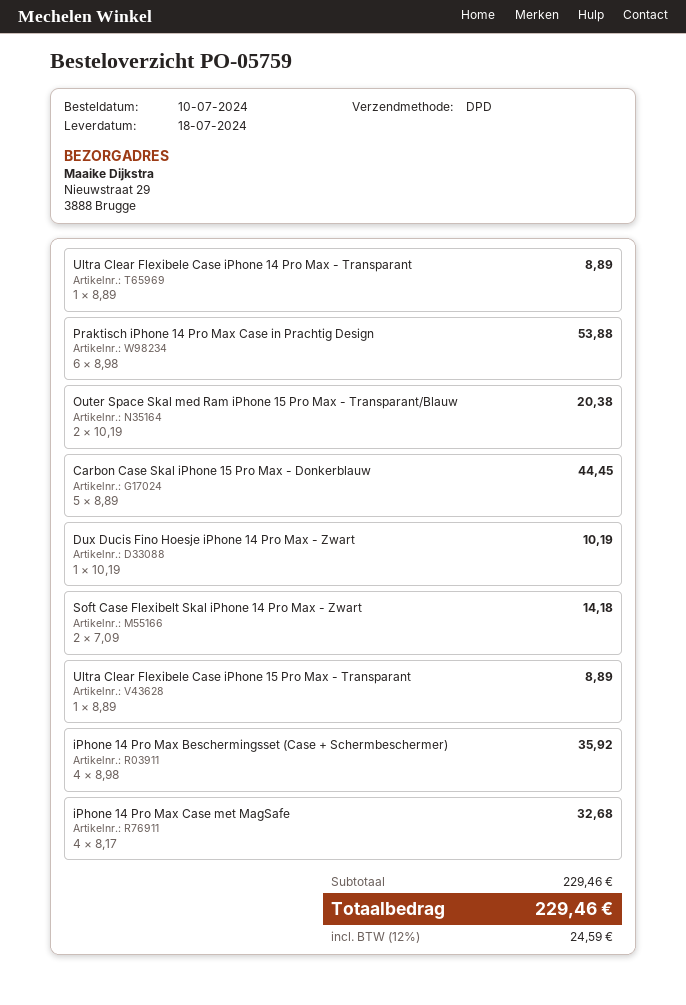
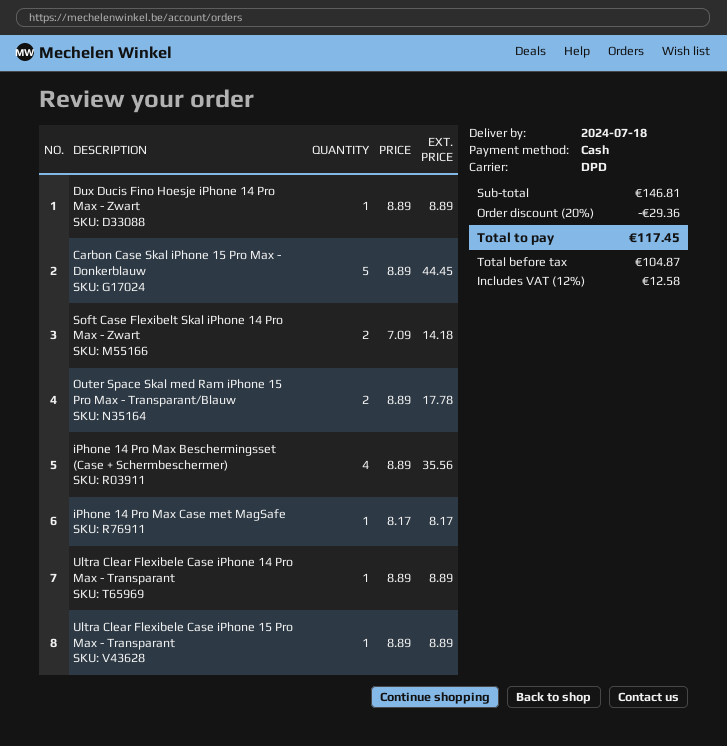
Praktisch iPhone 14 Pro Max Case in Prachtig Design: 6 x 8.98 = 53.88 -> none
Outer Space Skal med Ram iPhone 15 Pro Max - Transparant/Blauw: 2 x 10.19 = 20.38 -> 2 x 8.89 = 17.78
Dux Ducis Fino Hoesje iPhone 14 Pro Max - Zwart: 1 x 10.19 = 10.19 -> 1 x 8.89 = 8.89
iPhone 14 Pro Max Beschermingsset (Case + Schermbeschermer): 4 x 8.98 = 35.92 -> 4 x 8.89 = 35.56
iPhone 14 Pro Max Case met MagSafe: 4 x 8.17 = 32.68 -> 1 x 8.17 = 8.17
subtotal: 229.46 -> 146.81
discount: none -> 20% = 29.36
tax: 12% = 24.59 -> 12% = 12.58
total: 229.46 -> 117.45

